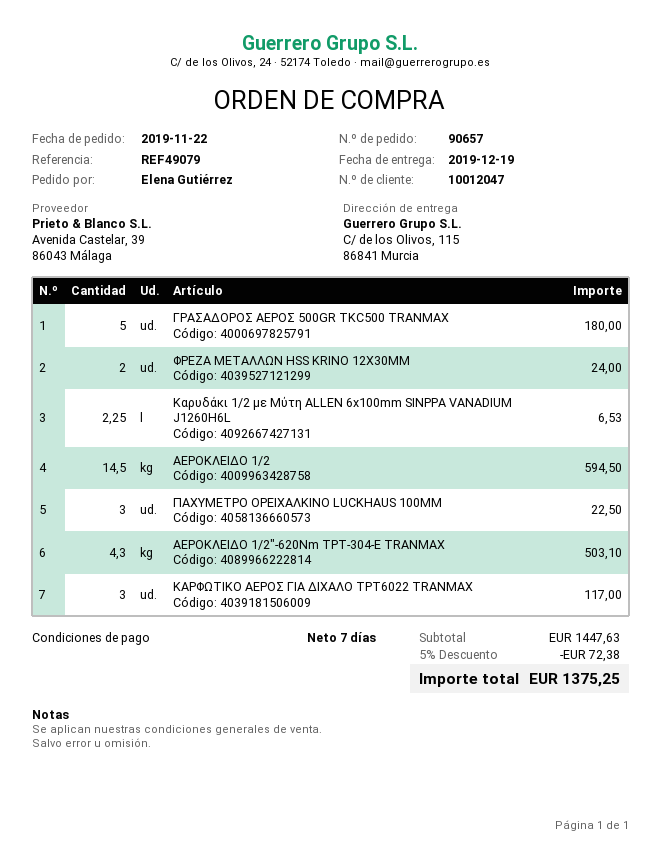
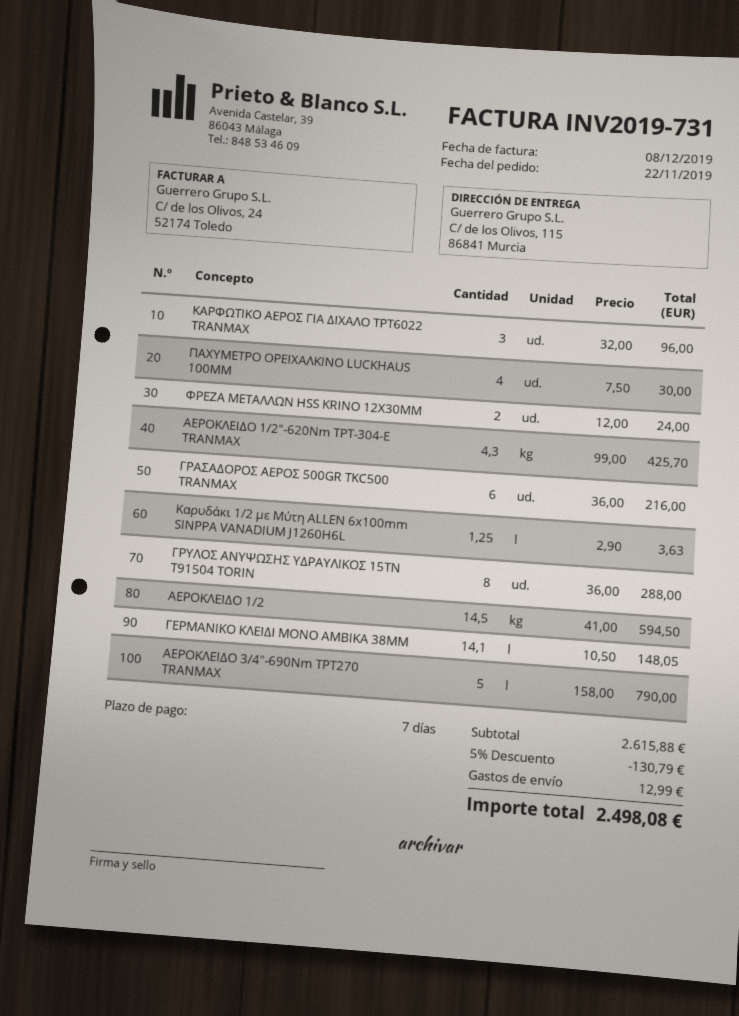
ΓΡΑΣΑΔΟΡΟΣ ΑΕΡΟΣ 500GR TKC500 TRANMAX: 5 for 180.00 -> 6 for 216.00
Καρυδάκι 1/2 με Μύτη ALLEN 6x100mm SINPPA VANADIUM J1260H6L: 2.25 for 6.53 -> 1.25 for 3.63
ΠΑΧΥΜΕΤΡΟ ΟΡΕΙΧΑΛΚΙΝΟ LUCKHAUS 100ΜΜ: 3 for 22.50 -> 4 for 30.00
ΑΕΡΟΚΛΕΙΔΟ 1/2"-620Νm TPT-304-E TRANMAX: 4.3 for 503.10 -> 4.3 for 425.70
ΚΑΡΦΩΤΙΚΟ ΑΕΡΟΣ ΓΙΑ ΔΙΧΑΛΟ TPT6022 TRANMAX: 3 for 117.00 -> 3 for 96.00
ΓΡΥΛΟΣ ΑΝΥΨΩΣΗΣ ΥΔΡΑΥΛΙΚΟΣ 15ΤΝ Τ91504 TORIN: none -> 8 for 288.00
ΓΕΡΜΑΝΙΚO ΚΛΕΙΔΙ ΜΟΝΟ AMBIKA 38MM: none -> 14.1 for 148.05
ΑΕΡΟΚΛΕΙΔΟ 3/4"-690Νm TPT270 TRANMAX: none -> 5 for 790.00
subtotal: 1447.63 -> 2615.88
discount: 5% = 72.38 -> 5% = 130.79
shipping: none -> 12.99
total: 1375.25 -> 2498.08

